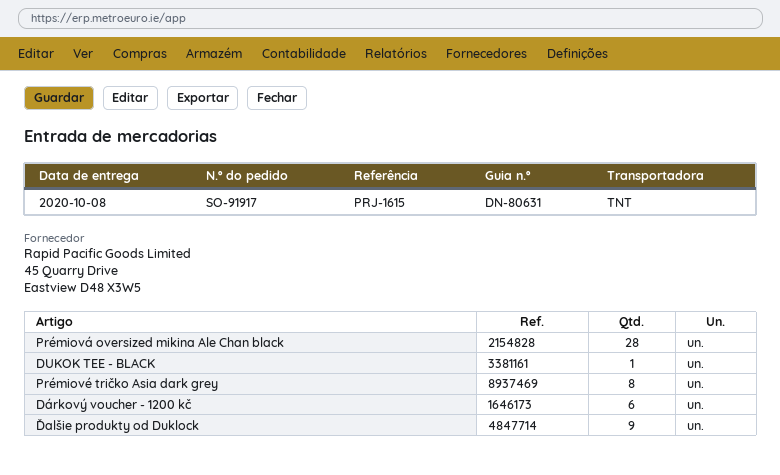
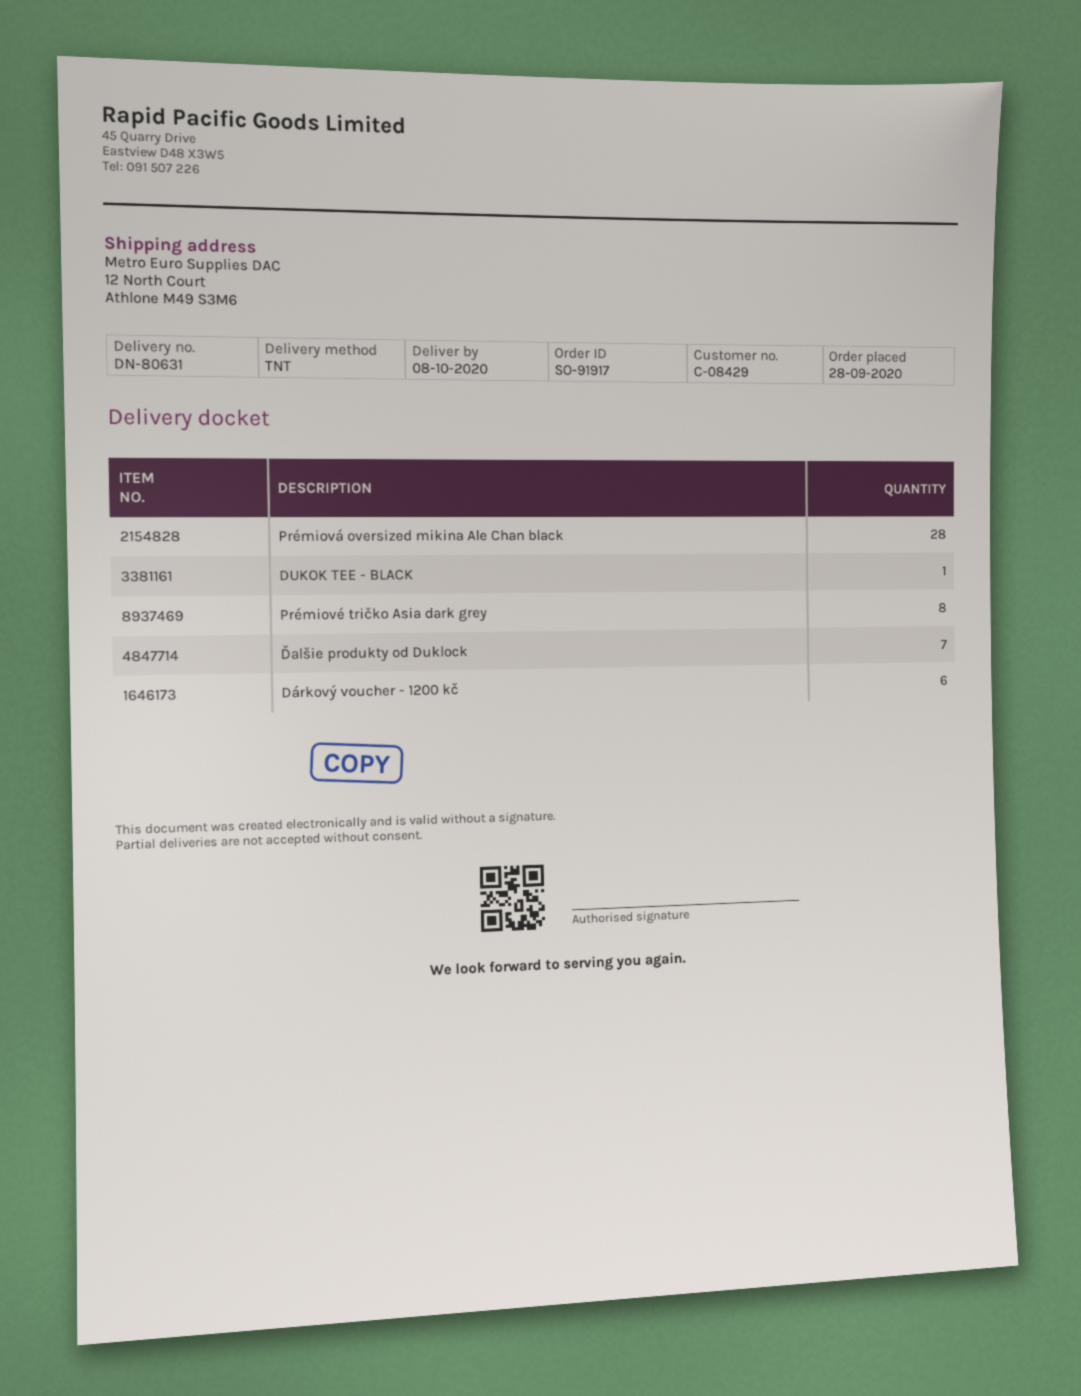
Ďalšie produkty od Duklock: 9 -> 7

